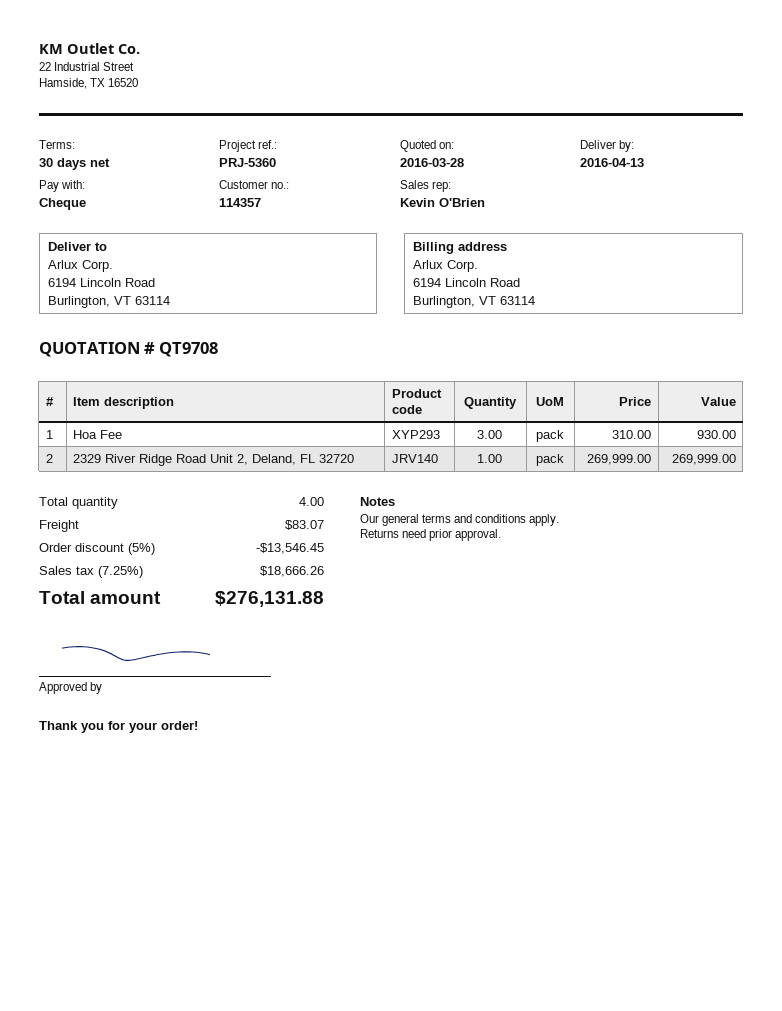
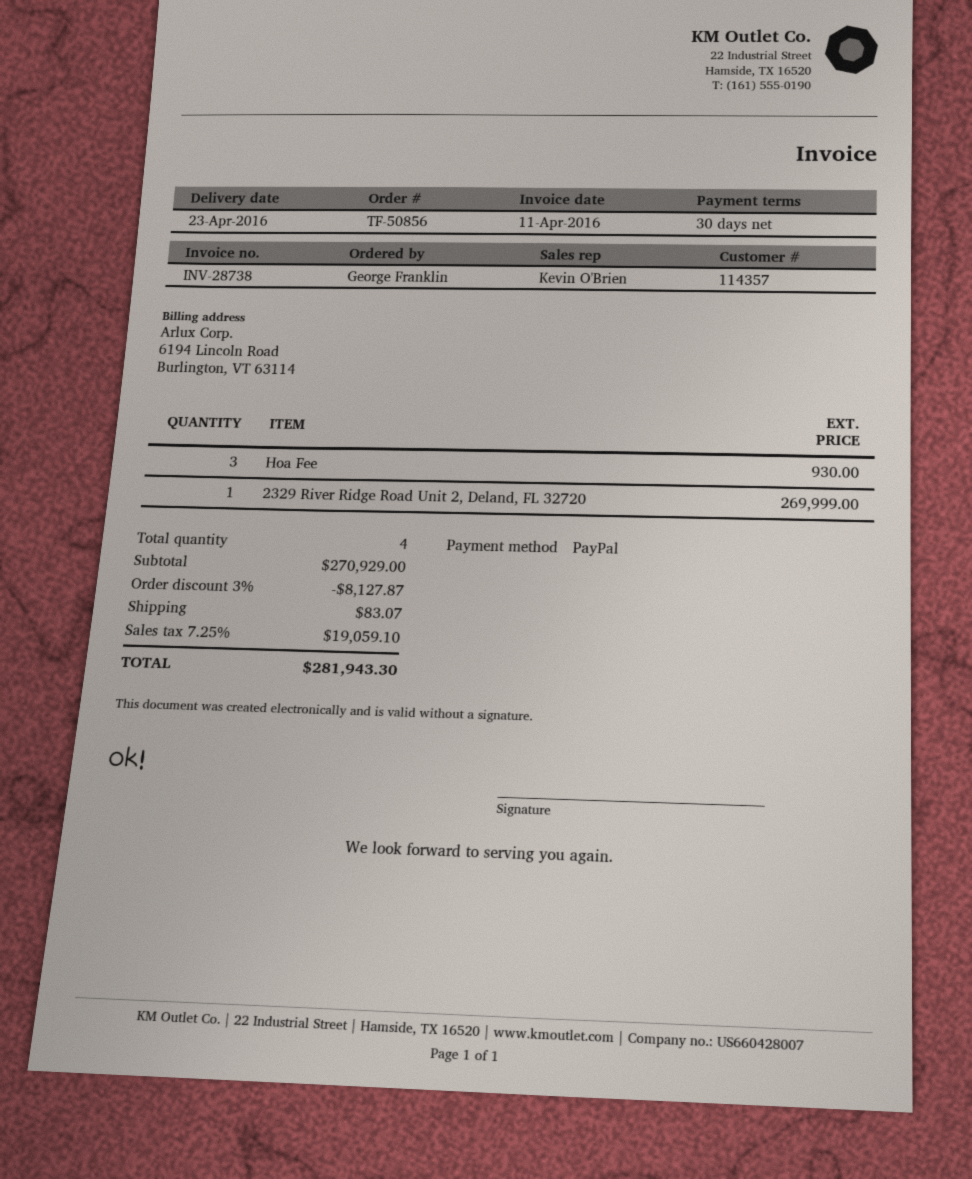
delivery date: 2016-04-13 -> 2016-04-23
payment method: cheque -> PayPal
discount: 5% = 13546.45 -> 3% = 8127.87
tax: 7.25% = 18666.26 -> 7.25% = 19059.10
total: 276131.88 -> 281943.30

